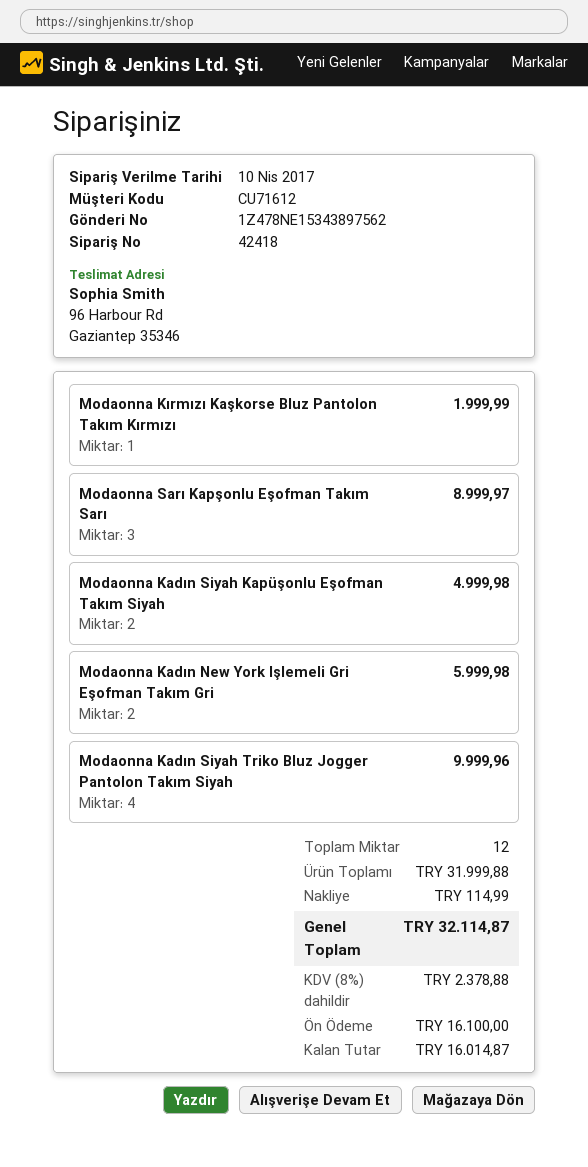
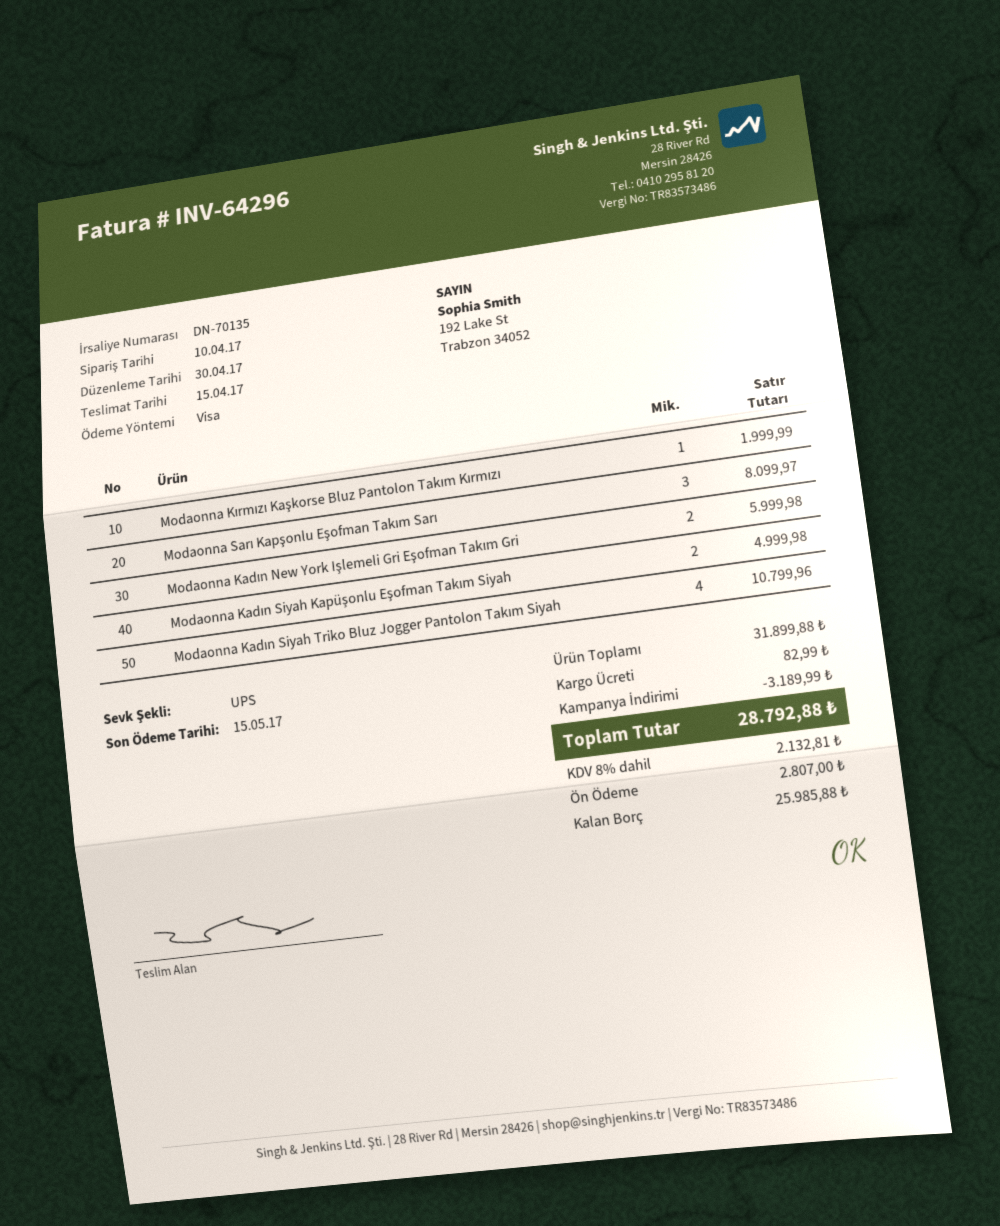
Modaonna Sarı Kapşonlu Eşofman Takım Sarı: 3 for 8999.97 -> 3 for 8099.97
Modaonna Kadın Siyah Triko Bluz Jogger Pantolon Takım Siyah: 4 for 9999.96 -> 4 for 10799.96
subtotal: 31999.88 -> 31899.88
discount: none -> 3189.99
shipping: 114.99 -> 82.99
tax: 8% = 2378.88 -> 8% = 2132.81
total: 32114.87 -> 28792.88
deposit: 16100.00 -> 2807.00
balance: 16014.87 -> 25985.88

